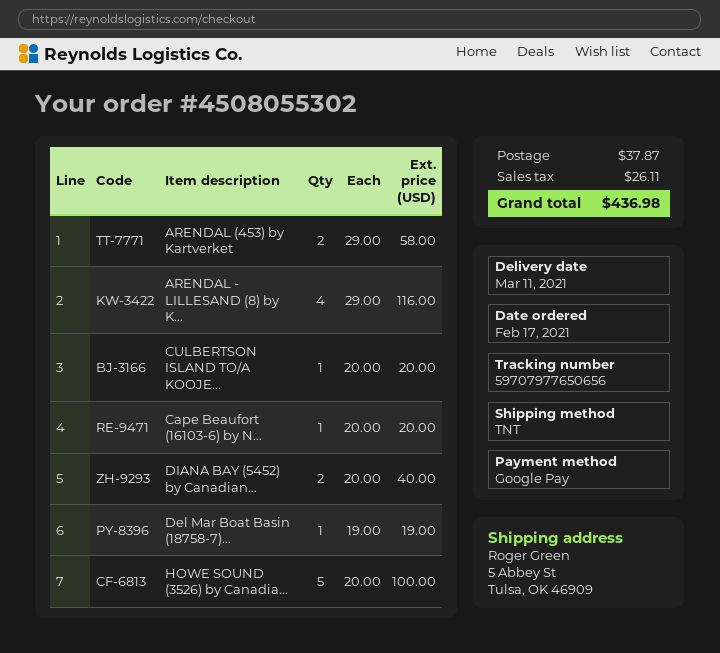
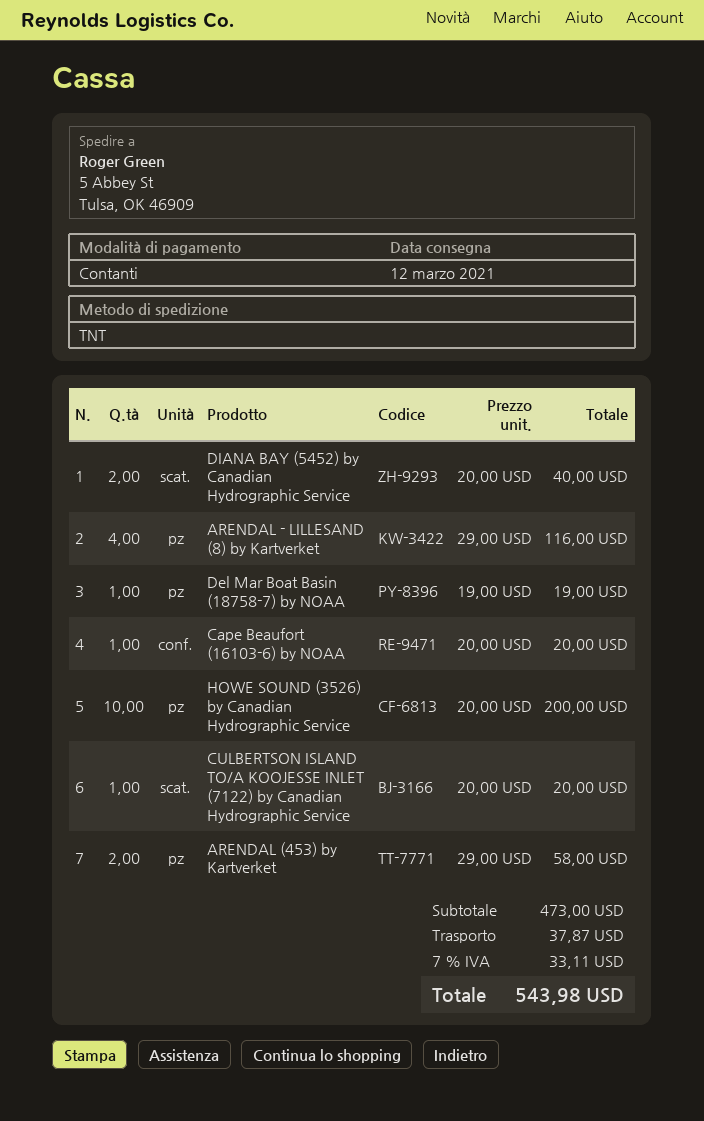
delivery date: 2021-03-11 -> 2021-03-12
payment method: Google Pay -> cash
HOWE SOUND (3526) by Canadia...: 5 x 20.00 = 100.00 -> 10 x 20.00 = 200.00
tax: 26.11 -> 33.11
total: 436.98 -> 543.98

